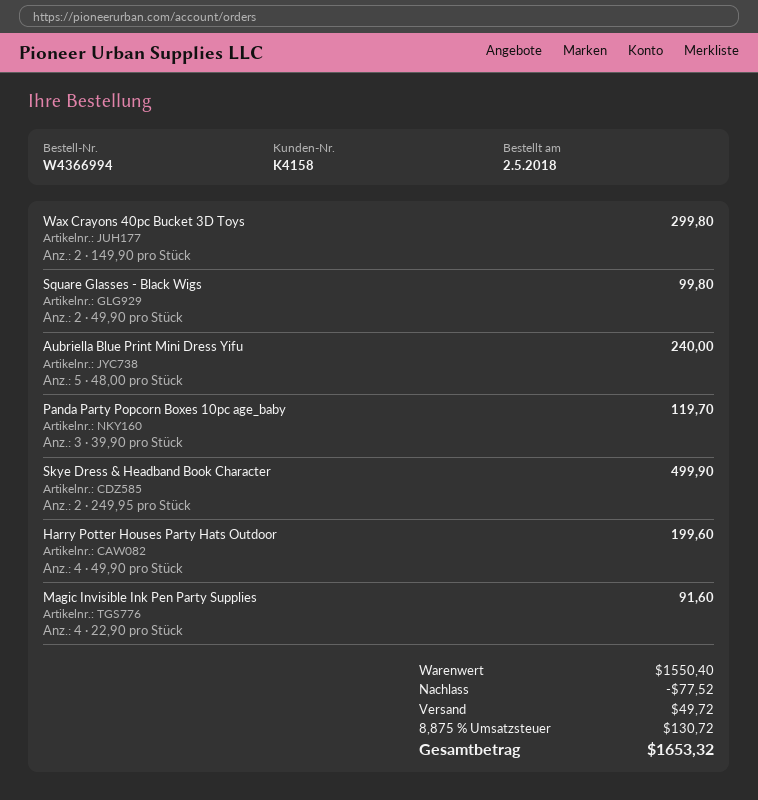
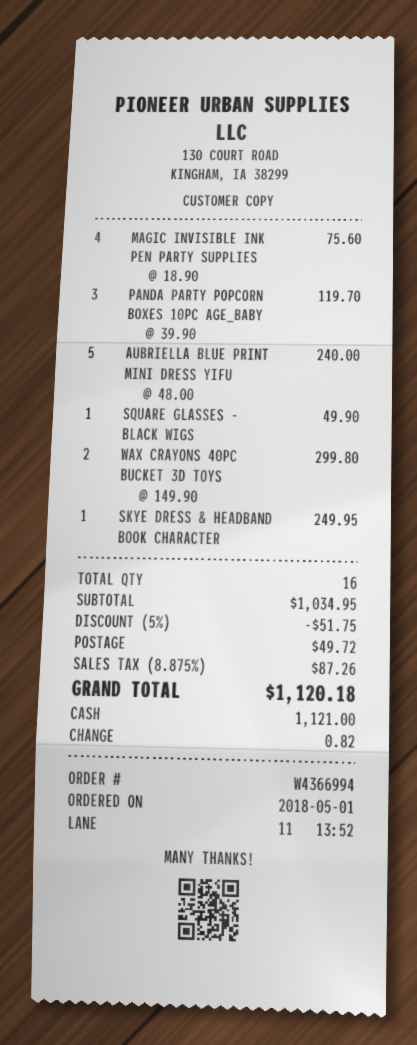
order date: 2018-05-02 -> 2018-05-01
Square Glasses - Black Wigs: 2 x 49.90 = 99.80 -> 1 x 49.90 = 49.90
Skye Dress & Headband Book Character: 2 x 249.95 = 499.90 -> 1 x 249.95 = 249.95
Harry Potter Houses Party Hats Outdoor: 4 x 49.90 = 199.60 -> none
Magic Invisible Ink Pen Party Supplies: 4 x 22.90 = 91.60 -> 4 x 18.90 = 75.60
subtotal: 1550.40 -> 1034.95
discount: 77.52 -> 51.75
tax: 8.875% = 130.72 -> 8.875% = 87.26
total: 1653.32 -> 1120.18

